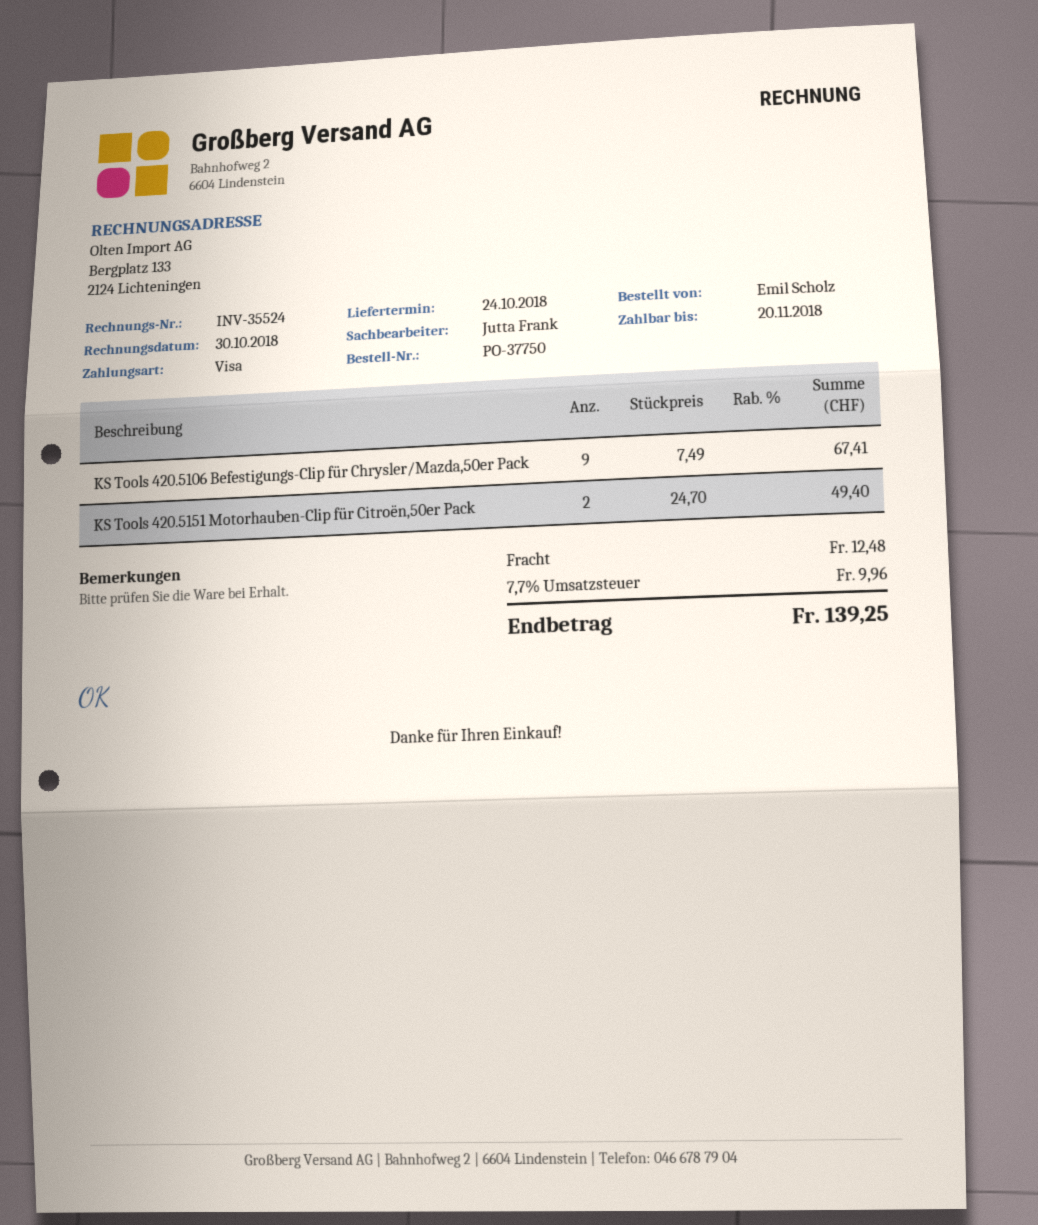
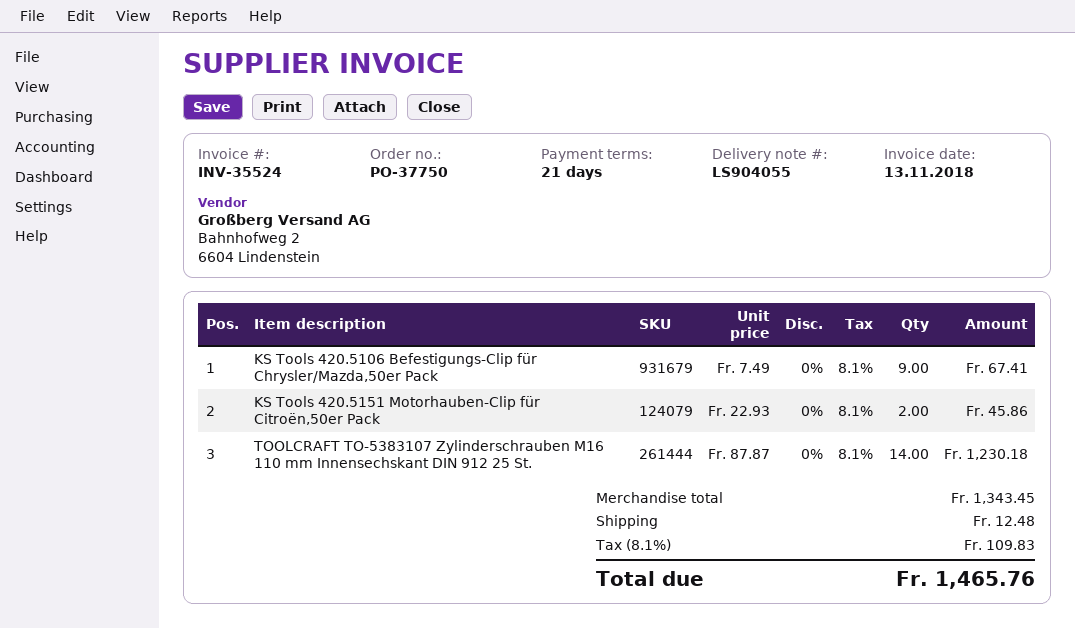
invoice date: 2018-10-30 -> 2018-11-13
KS Tools 420.5151 Motorhauben-Clip für Citroën,50er Pack: 2 x 24.70 = 49.40 -> 2 x 22.93 = 45.86
TOOLCRAFT TO-5383107 Zylinderschrauben M16 110 mm Innensechskant DIN 912 25 St.: none -> 14 x 87.87 = 1230.18
tax: 7.7% = 9.96 -> 8.1% = 109.83
total: 139.25 -> 1465.76

